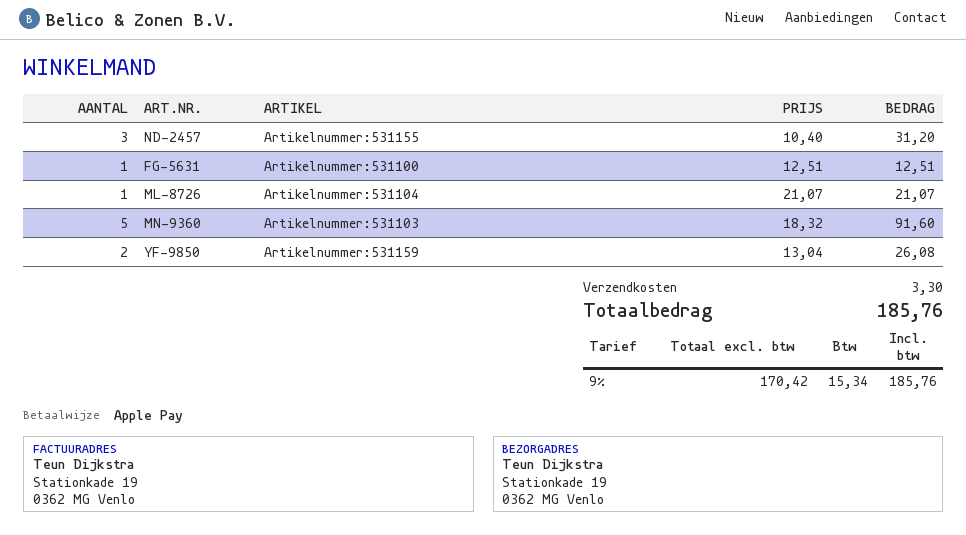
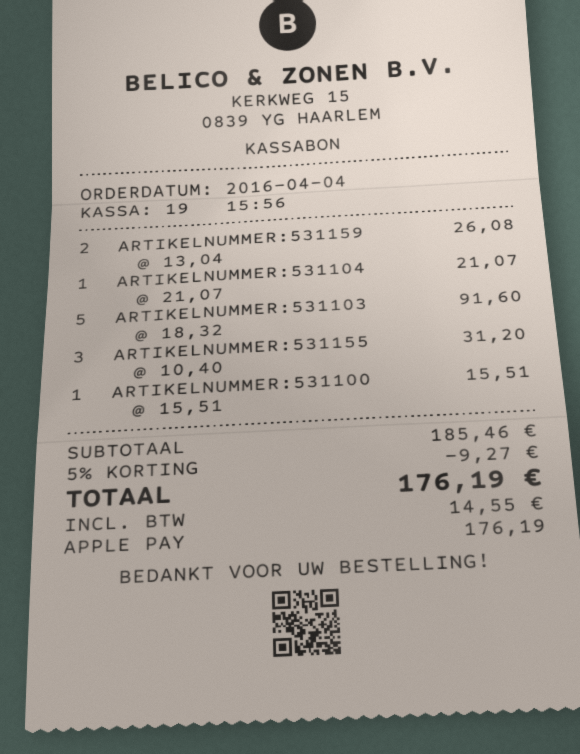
Artikelnummer:531100: 1 x 12.51 = 12.51 -> 1 x 15.51 = 15.51
discount: none -> 5% = 9.27
shipping: 3.30 -> none
tax: 15.34 -> 14.55
total: 185.76 -> 176.19

